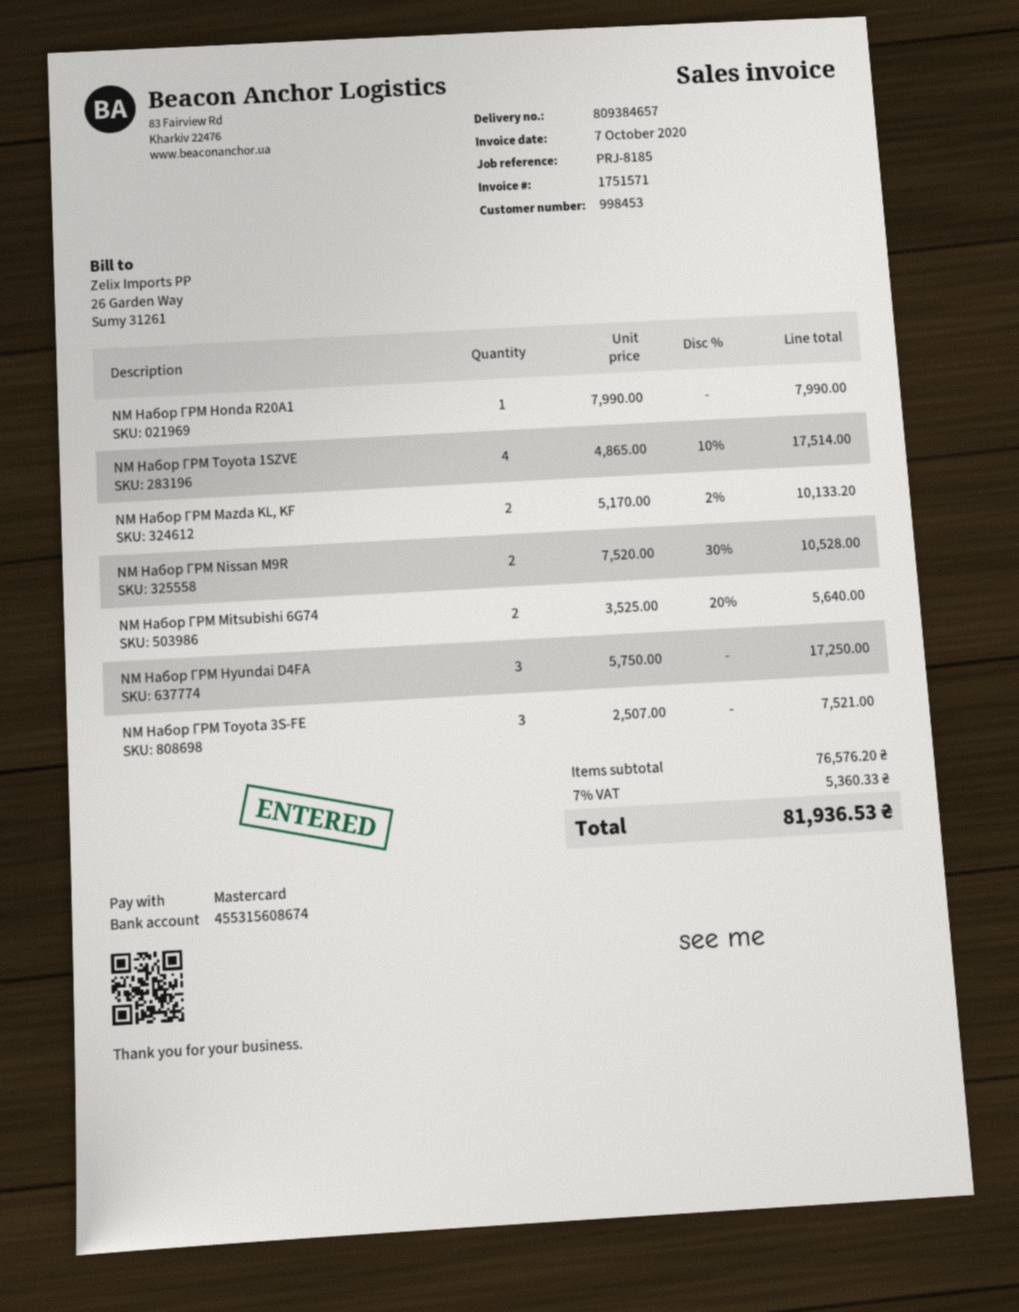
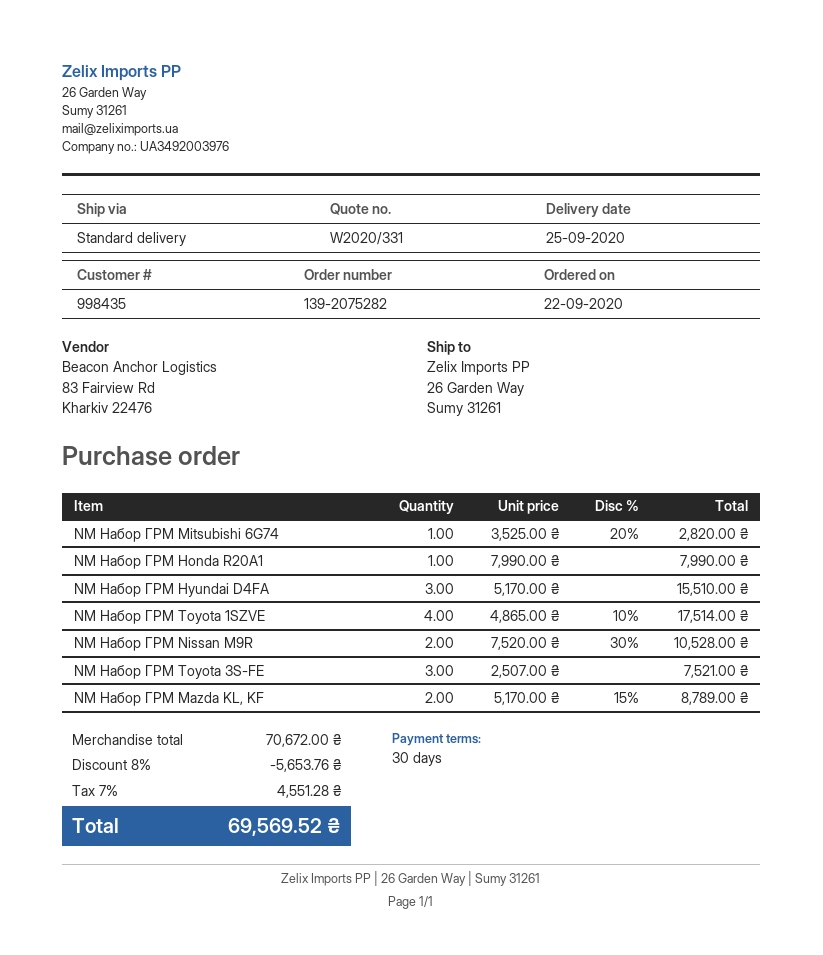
customer number: 998453 -> 998435
NM Набор ГРМ Mazda KL, KF: 2 x 5170.00 - 2% = 10133.20 -> 2 x 5170.00 - 15% = 8789.00
NM Набор ГРМ Mitsubishi 6G74: 2 x 3525.00 - 20% = 5640.00 -> 1 x 3525.00 - 20% = 2820.00
NM Набор ГРМ Hyundai D4FA: 3 x 5750.00 = 17250.00 -> 3 x 5170.00 = 15510.00
subtotal: 76576.20 -> 70672.00
discount: none -> 8% = 5653.76
tax: 7% = 5360.33 -> 7% = 4551.28
total: 81936.53 -> 69569.52

